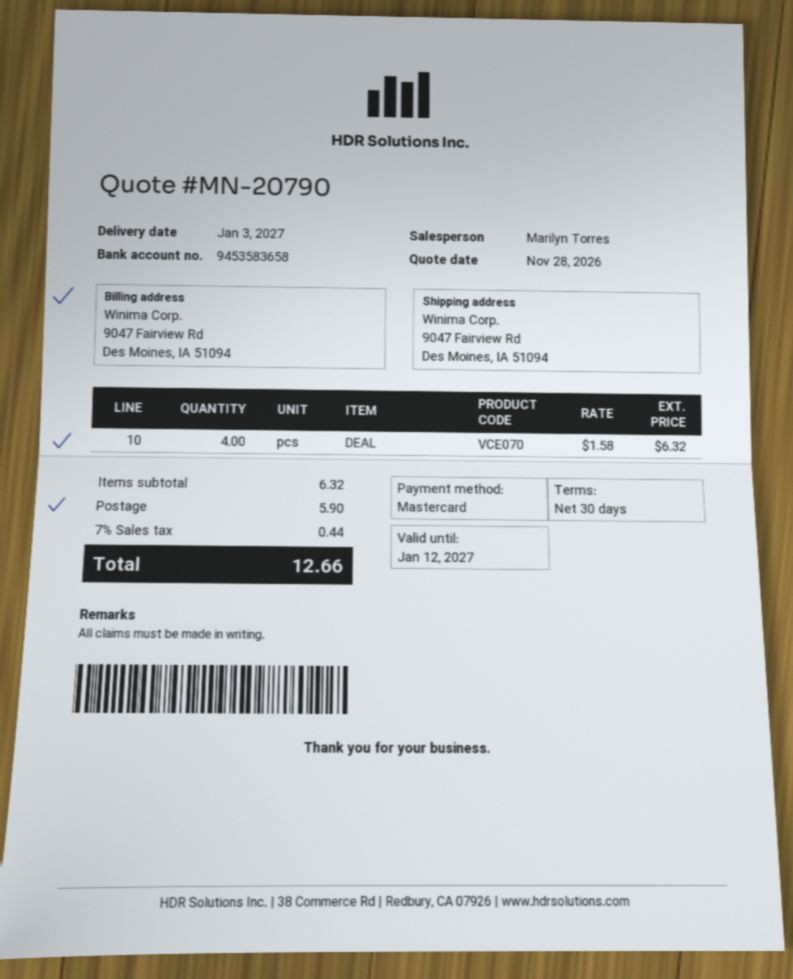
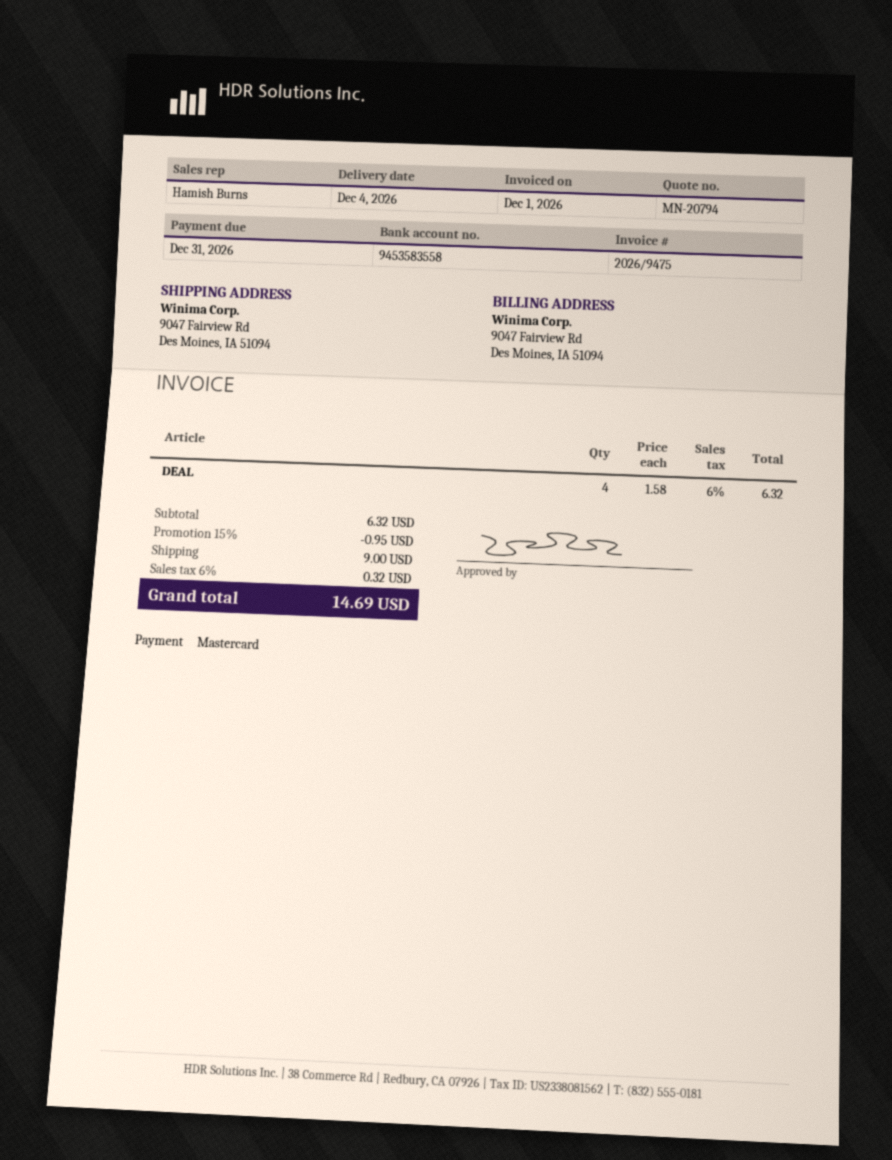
quote number: MN-20790 -> MN-20794
delivery date: 2027-01-03 -> 2026-12-04
sales rep: Marilyn Torres -> Hamish Burns
bank account: 9453583658 -> 9453583558
discount: none -> 15% = 0.95
shipping: 5.90 -> 9.00
tax: 7% = 0.44 -> 6% = 0.32
total: 12.66 -> 14.69

